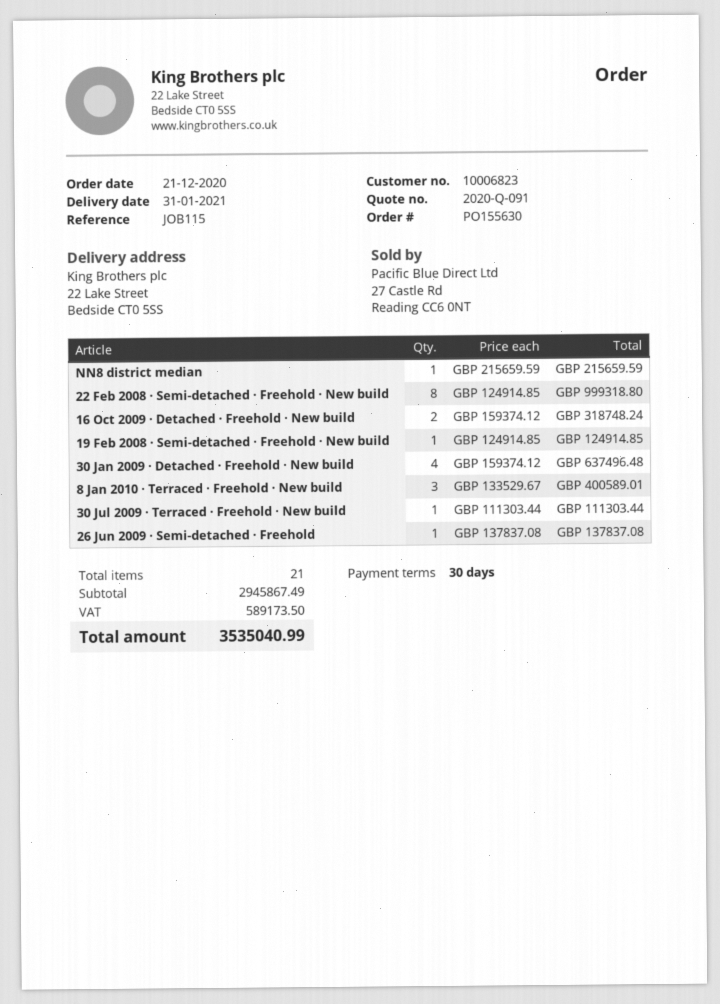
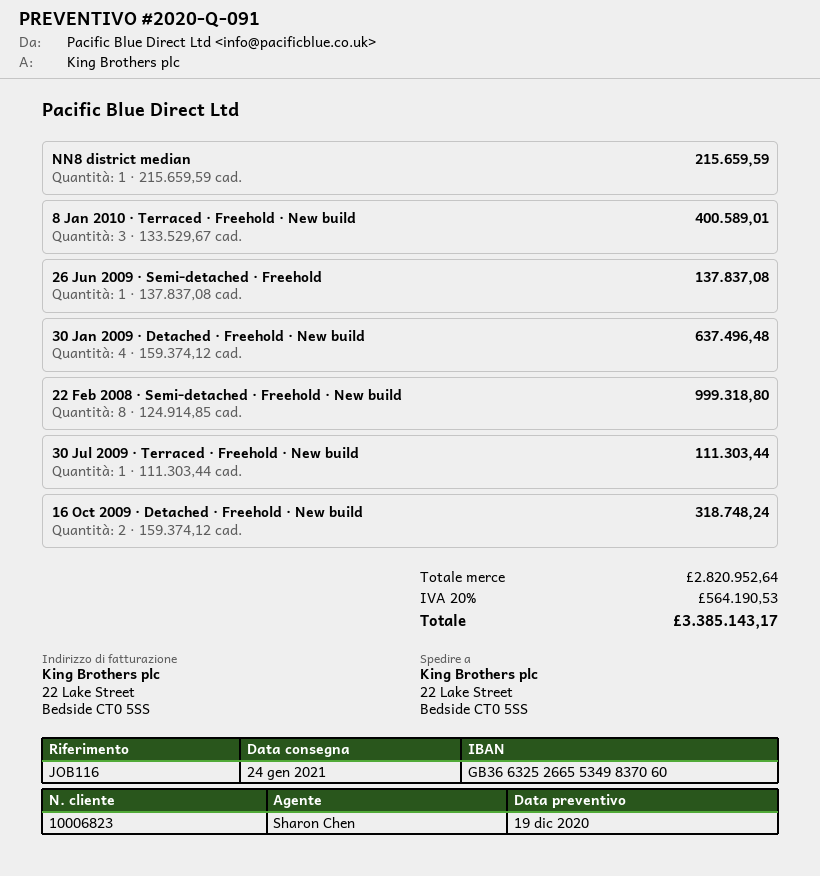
delivery date: 2021-01-31 -> 2021-01-24
reference: JOB115 -> JOB116
19 Feb 2008 · Semi-detached · Freehold · New build: 1 x 124914.85 = 124914.85 -> none
subtotal: 2945867.49 -> 2820952.64
tax: 589173.50 -> 564190.53
total: 3535040.99 -> 3385143.17

